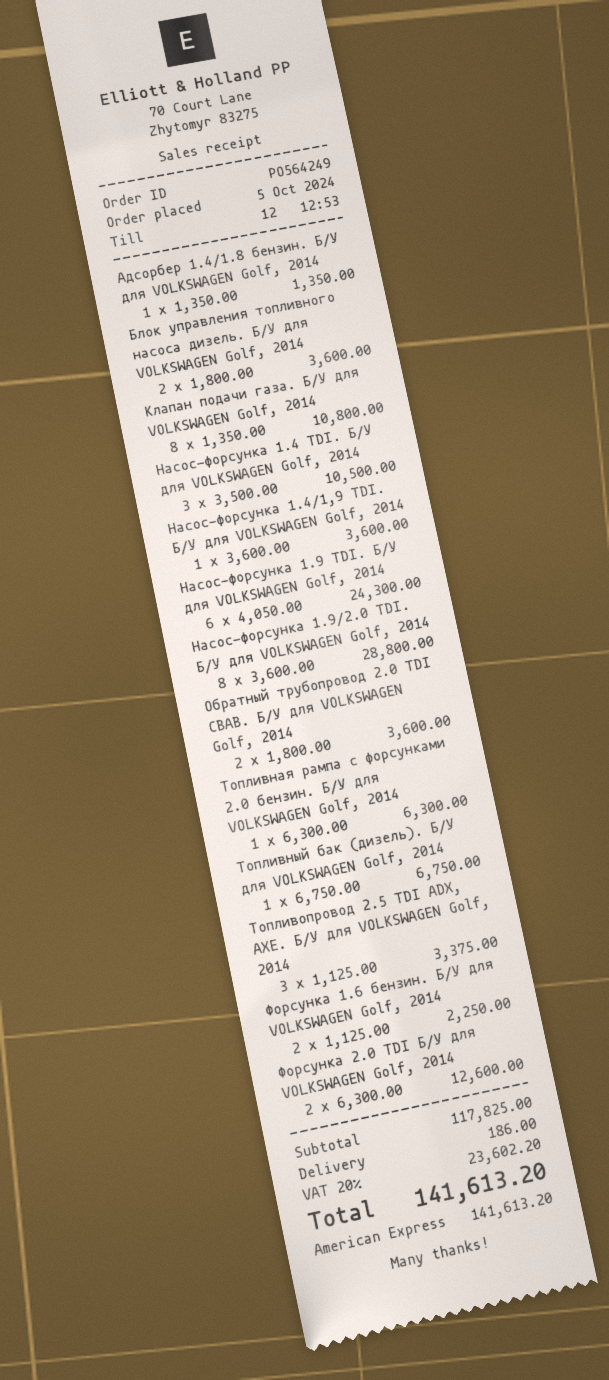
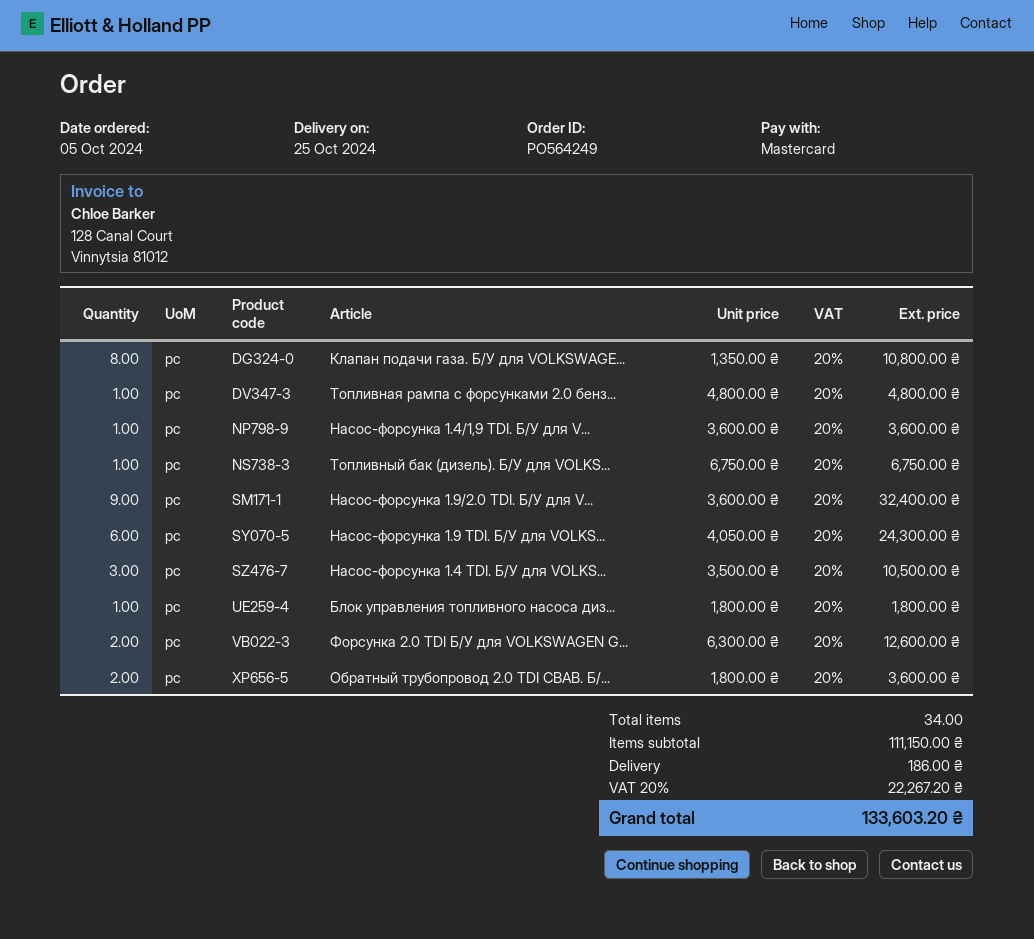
payment method: American Express -> Mastercard
Адсорбер 1.4/1.8 бензин. Б/У для VOLKSWAGEN Golf, 2014: 1 x 1350.00 = 1350.00 -> none
Блок управления топливного насоса дизель. Б/У для VOLKSWAGEN Golf, 2014: 2 x 1800.00 = 3600.00 -> 1 x 1800.00 = 1800.00
Насос-форсунка 1.9/2.0 TDI. Б/У для VOLKSWAGEN Golf, 2014: 8 x 3600.00 = 28800.00 -> 9 x 3600.00 = 32400.00
Топливная рампа с форсунками 2.0 бензин. Б/У для VOLKSWAGEN Golf, 2014: 1 x 6300.00 = 6300.00 -> 1 x 4800.00 = 4800.00
Топливопровод 2.5 TDI ADX, AXE. Б/У для VOLKSWAGEN Golf, 2014: 3 x 1125.00 = 3375.00 -> none
Форсунка 1.6 бензин. Б/У для VOLKSWAGEN Golf, 2014: 2 x 1125.00 = 2250.00 -> none
subtotal: 117825.00 -> 111150.00
tax: 20% = 23602.20 -> 20% = 22267.20
total: 141613.20 -> 133603.20

